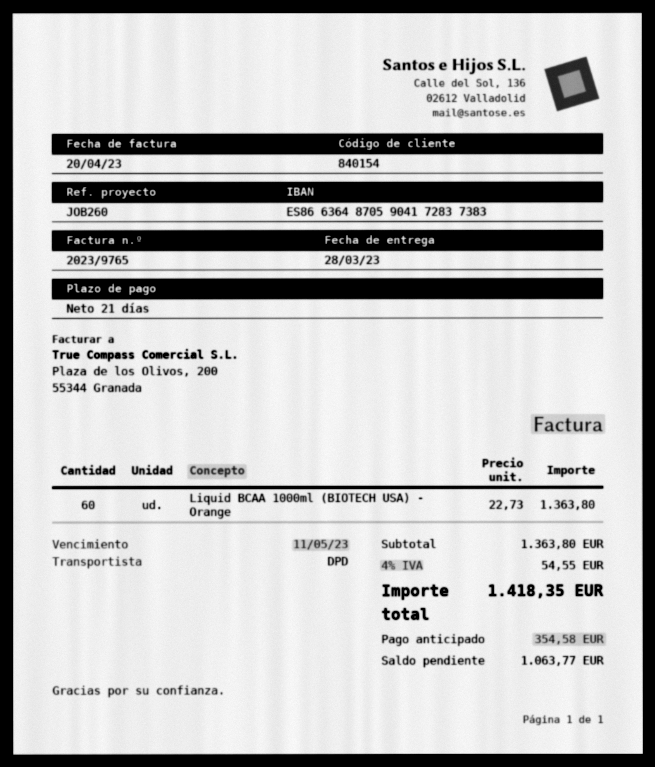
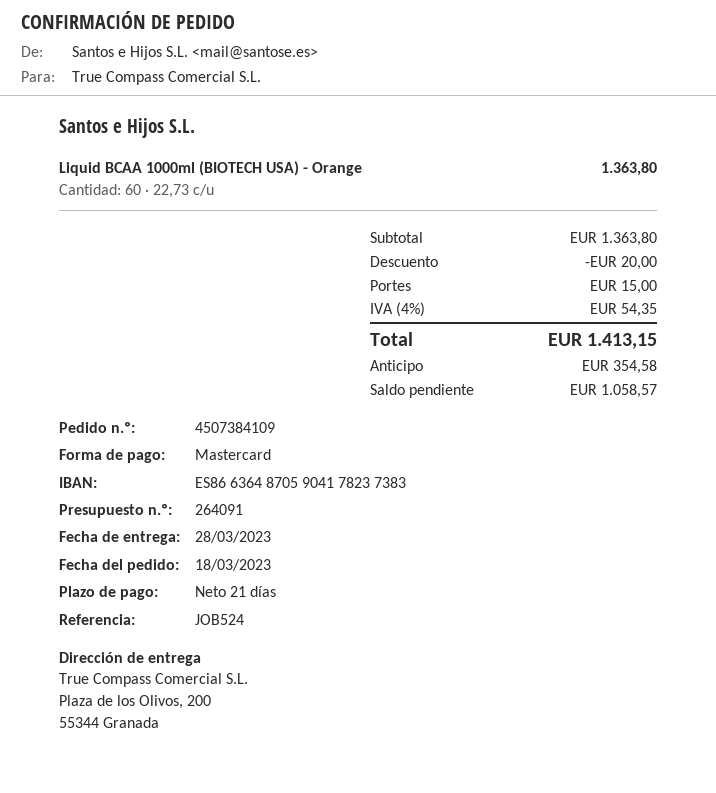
reference: JOB260 -> JOB524
bank account: ES8663648705904172837383 -> ES8663648705904178237383
discount: none -> 20.00
shipping: none -> 15.00
tax: 4% = 54.55 -> 4% = 54.35
total: 1418.35 -> 1413.15
balance: 1063.77 -> 1058.57

